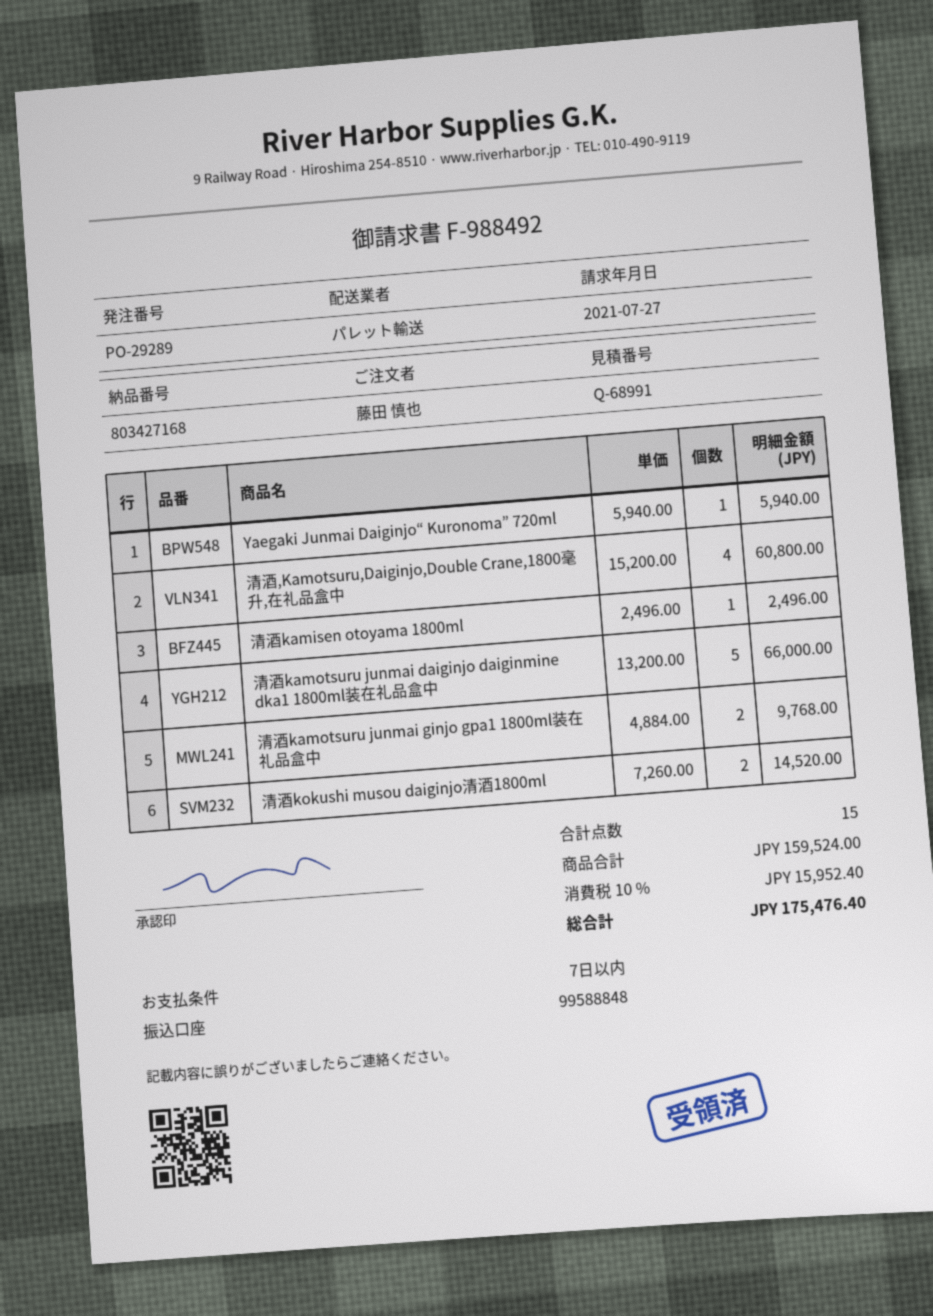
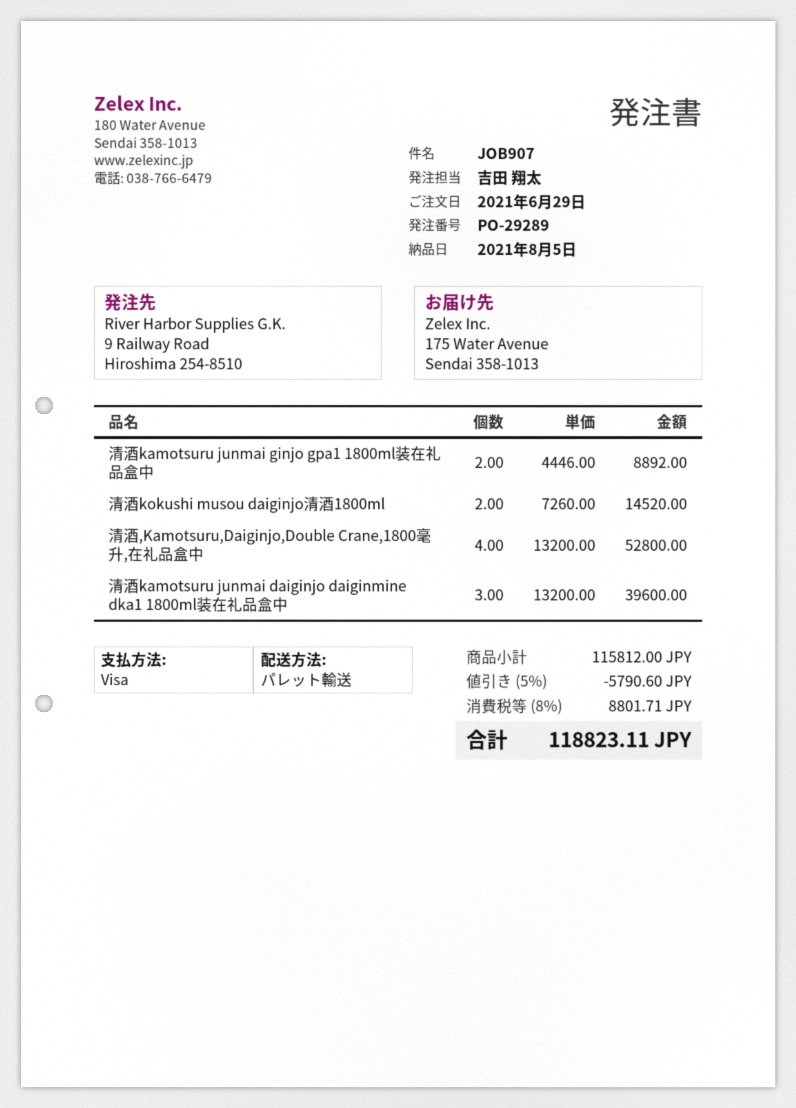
ordered by: 藤田 慎也 -> 吉田 翔太
Yaegaki Junmai Daiginjo“ Kuronoma” 720ml: 1 x 5940.00 = 5940.00 -> none
清酒,Kamotsuru,Daiginjo,Double Crane,1800毫升,在礼品盒中: 4 x 15200.00 = 60800.00 -> 4 x 13200.00 = 52800.00
清酒kamisen otoyama 1800ml: 1 x 2496.00 = 2496.00 -> none
清酒kamotsuru junmai daiginjo daiginmine dka1 1800ml装在礼品盒中: 5 x 13200.00 = 66000.00 -> 3 x 13200.00 = 39600.00
清酒kamotsuru junmai ginjo gpa1 1800ml装在礼品盒中: 2 x 4884.00 = 9768.00 -> 2 x 4446.00 = 8892.00
subtotal: 159524.00 -> 115812.00
discount: none -> 5% = 5790.60
tax: 10% = 15952.40 -> 8% = 8801.71
total: 175476.40 -> 118823.11

